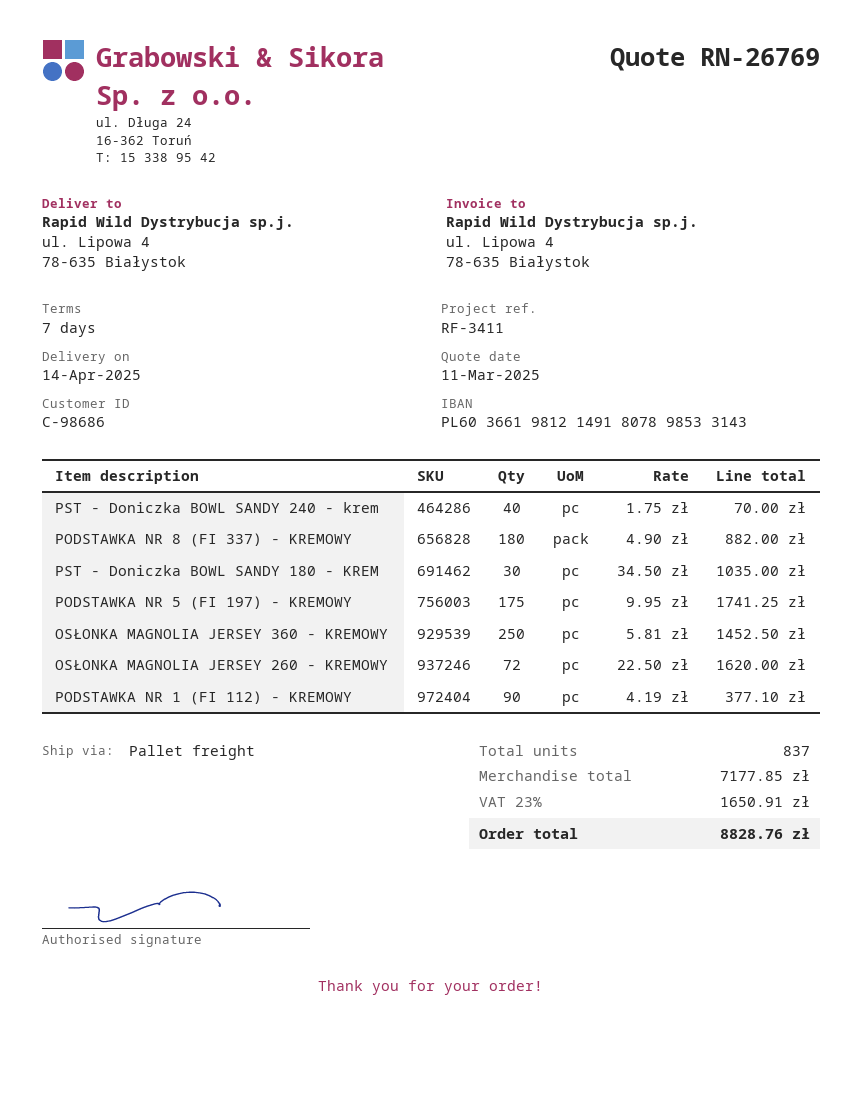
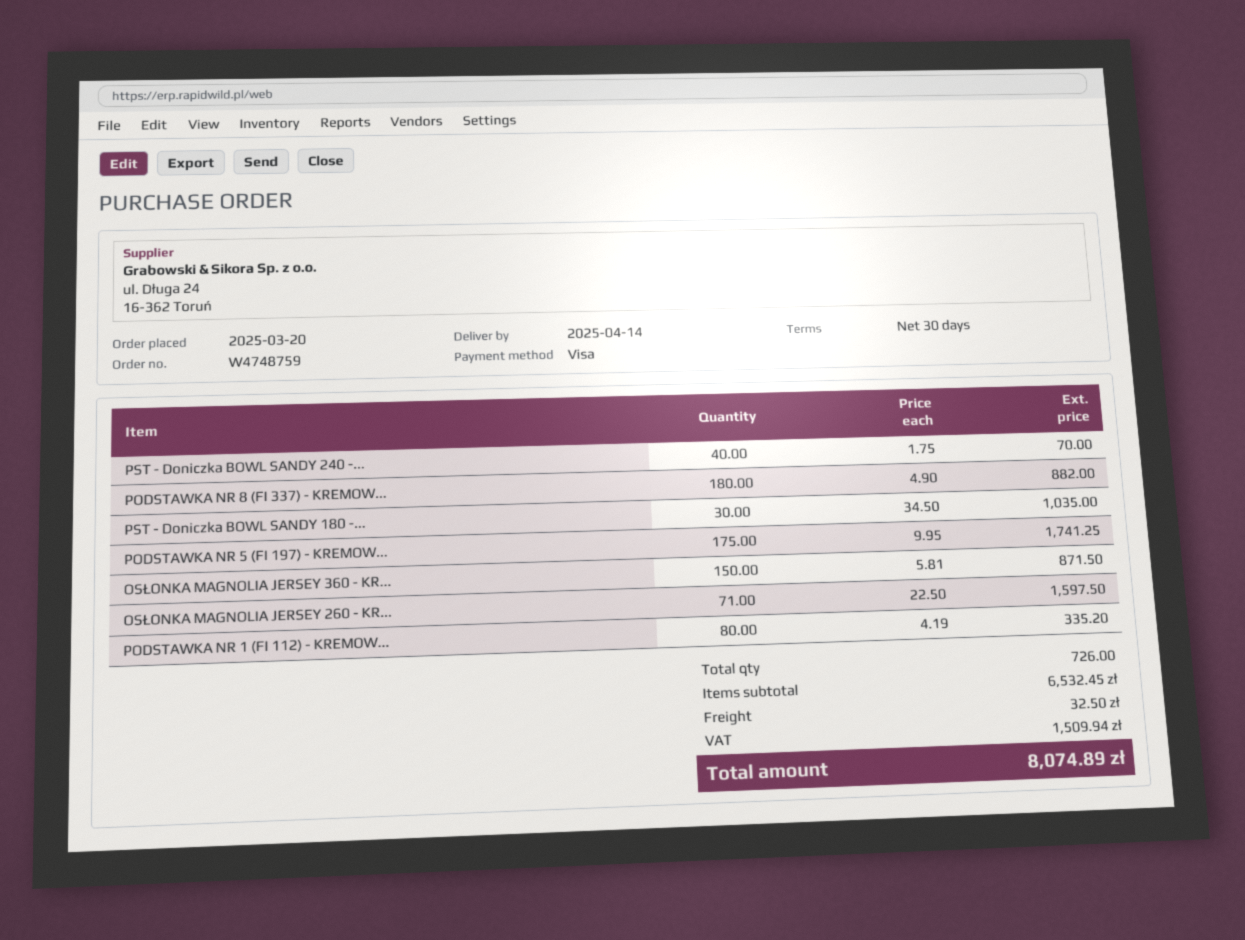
payment terms: 7 days -> 30 days
OSŁONKA MAGNOLIA JERSEY 360 - KREMOWY: 250 x 5.81 = 1452.50 -> 150 x 5.81 = 871.50
OSŁONKA MAGNOLIA JERSEY 260 - KREMOWY: 72 x 22.50 = 1620.00 -> 71 x 22.50 = 1597.50
PODSTAWKA NR 1 (FI 112) - KREMOWY: 90 x 4.19 = 377.10 -> 80 x 4.19 = 335.20
total quantity: 837 -> 726
subtotal: 7177.85 -> 6532.45
shipping: none -> 32.50
tax: 1650.91 -> 1509.94
total: 8828.76 -> 8074.89

